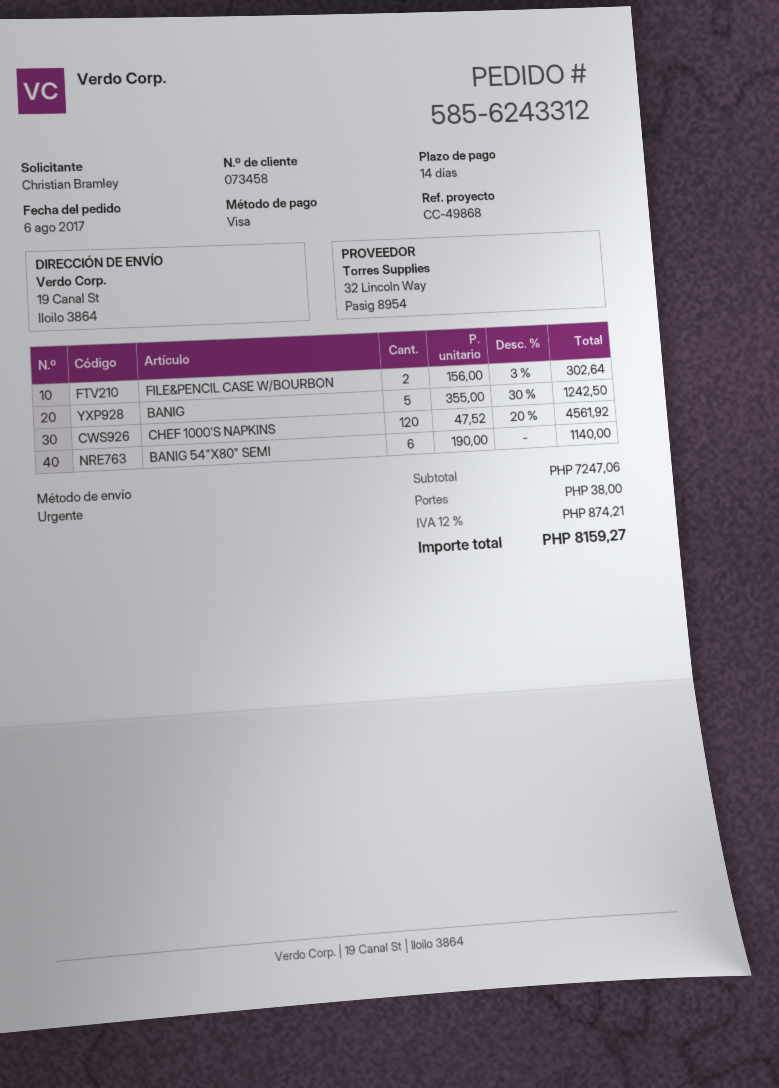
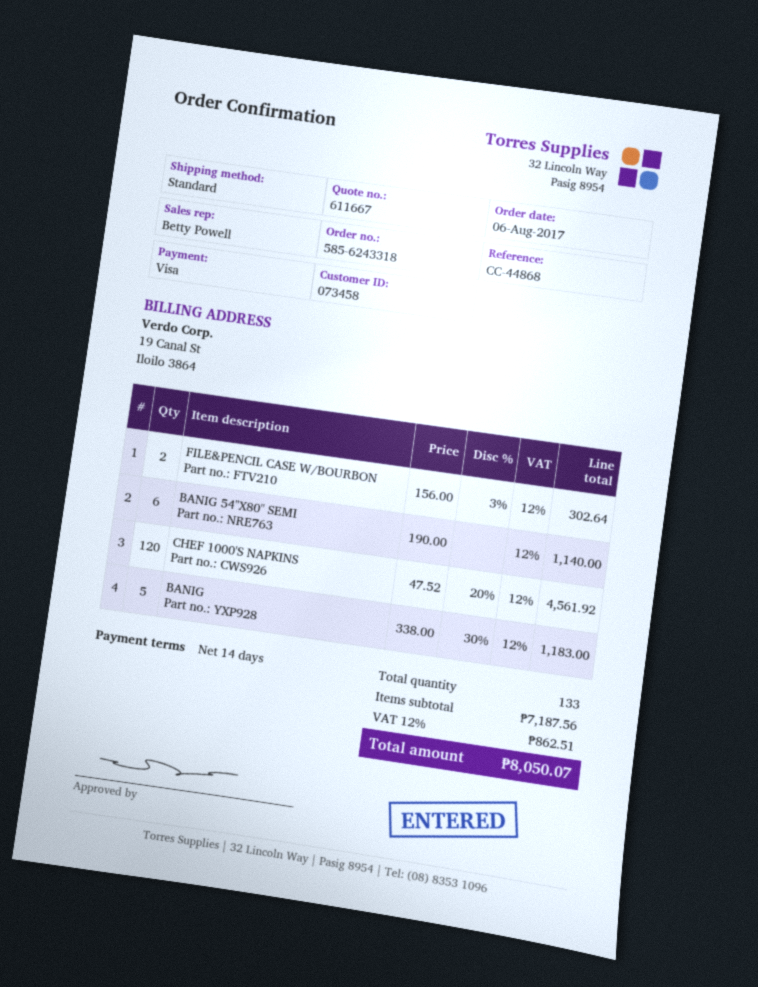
order number: 585-6243312 -> 585-6243318
reference: CC-49868 -> CC-44868
shipping method: express -> standard
BANIG: 5 x 355.00 - 30% = 1242.50 -> 5 x 338.00 - 30% = 1183.00
subtotal: 7247.06 -> 7187.56
shipping: 38.00 -> none
tax: 12% = 874.21 -> 12% = 862.51
total: 8159.27 -> 8050.07

